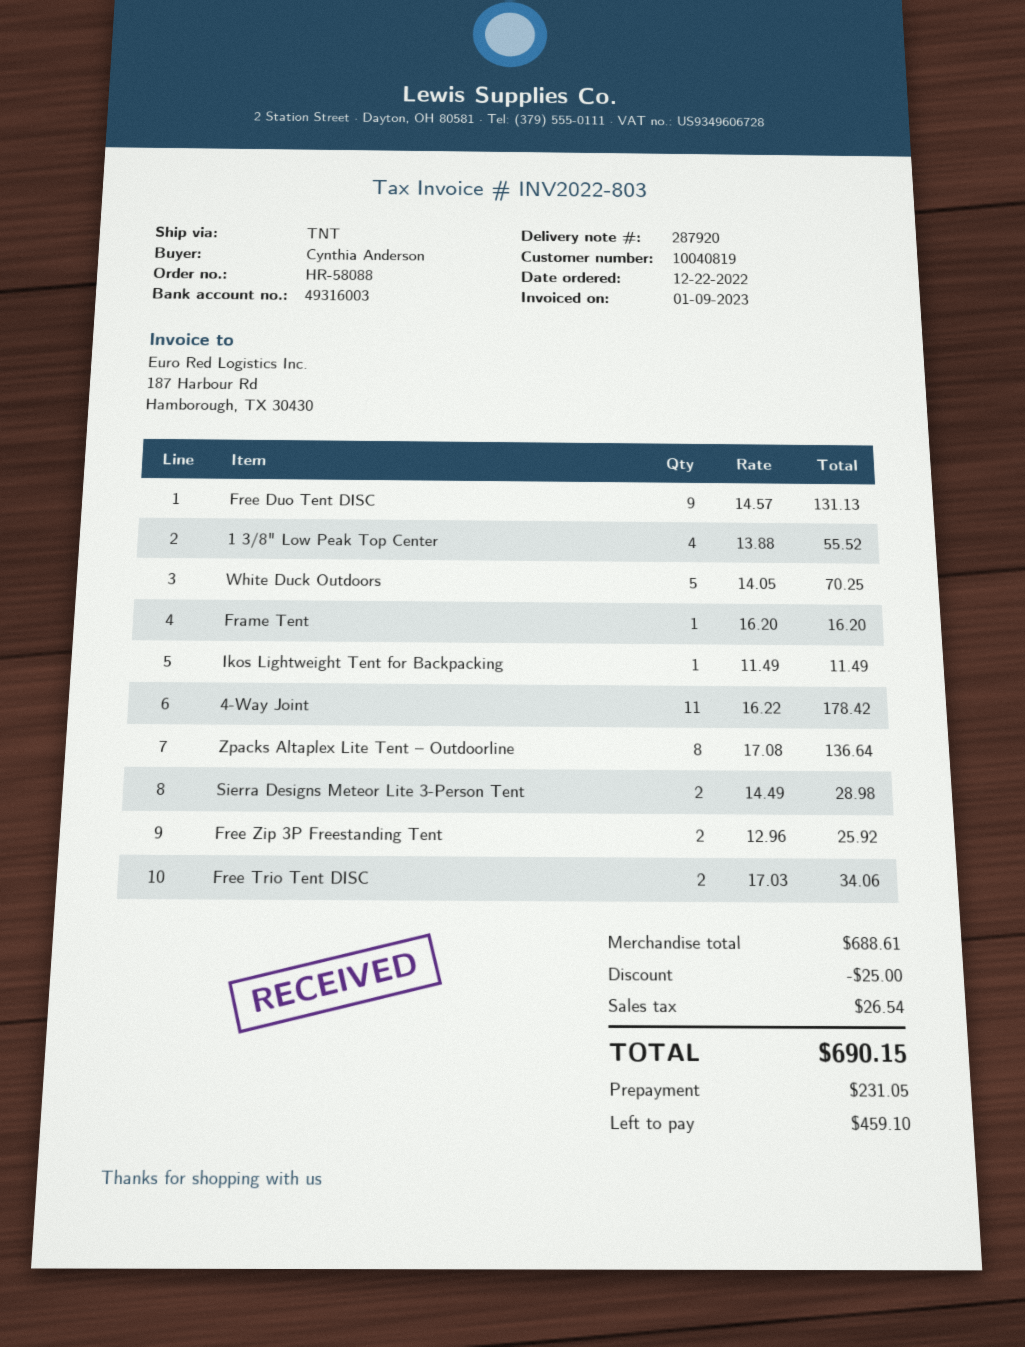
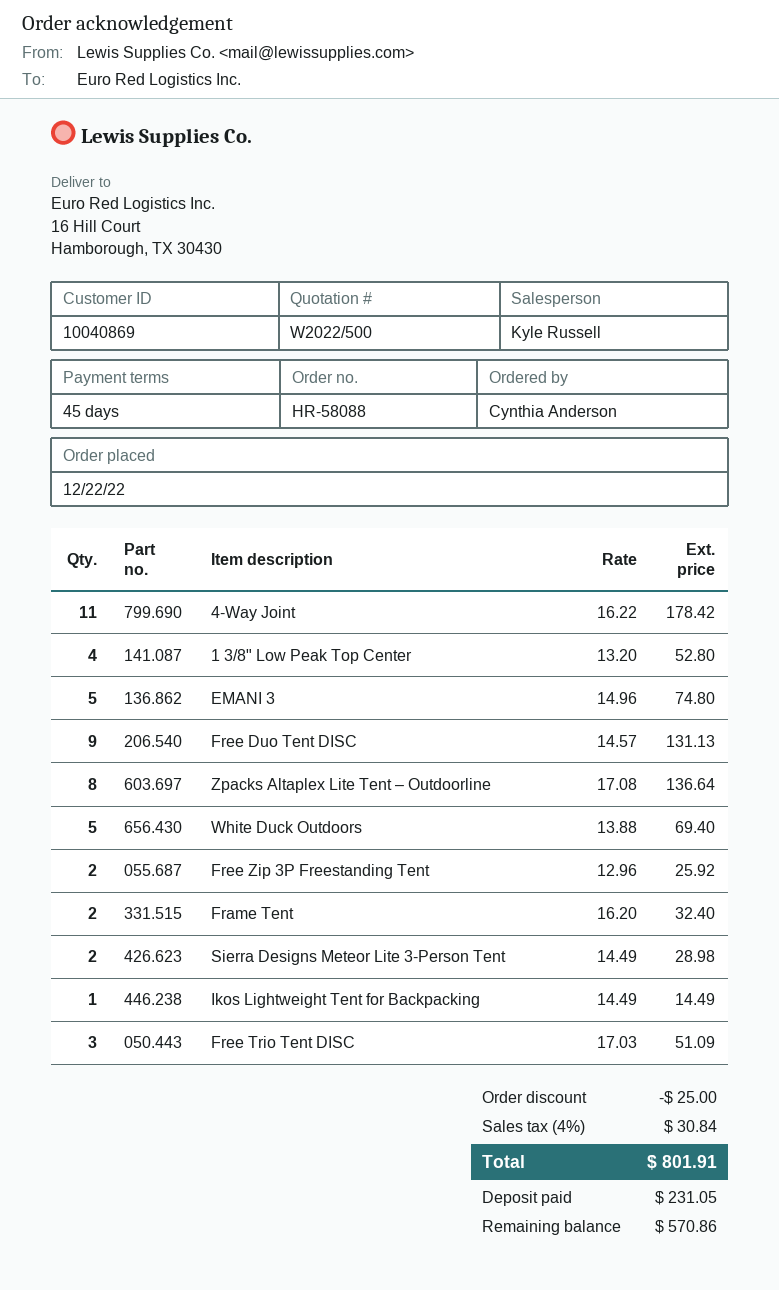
customer number: 10040819 -> 10040869
1 3/8" Low Peak Top Center: 4 x 13.88 = 55.52 -> 4 x 13.20 = 52.80
White Duck Outdoors: 5 x 14.05 = 70.25 -> 5 x 13.88 = 69.40
Frame Tent: 1 x 16.20 = 16.20 -> 2 x 16.20 = 32.40
Ikos Lightweight Tent for Backpacking: 1 x 11.49 = 11.49 -> 1 x 14.49 = 14.49
Free Trio Tent DISC: 2 x 17.03 = 34.06 -> 3 x 17.03 = 51.09
EMANI 3: none -> 5 x 14.96 = 74.80
tax: 26.54 -> 30.84
total: 690.15 -> 801.91
balance: 459.10 -> 570.86

